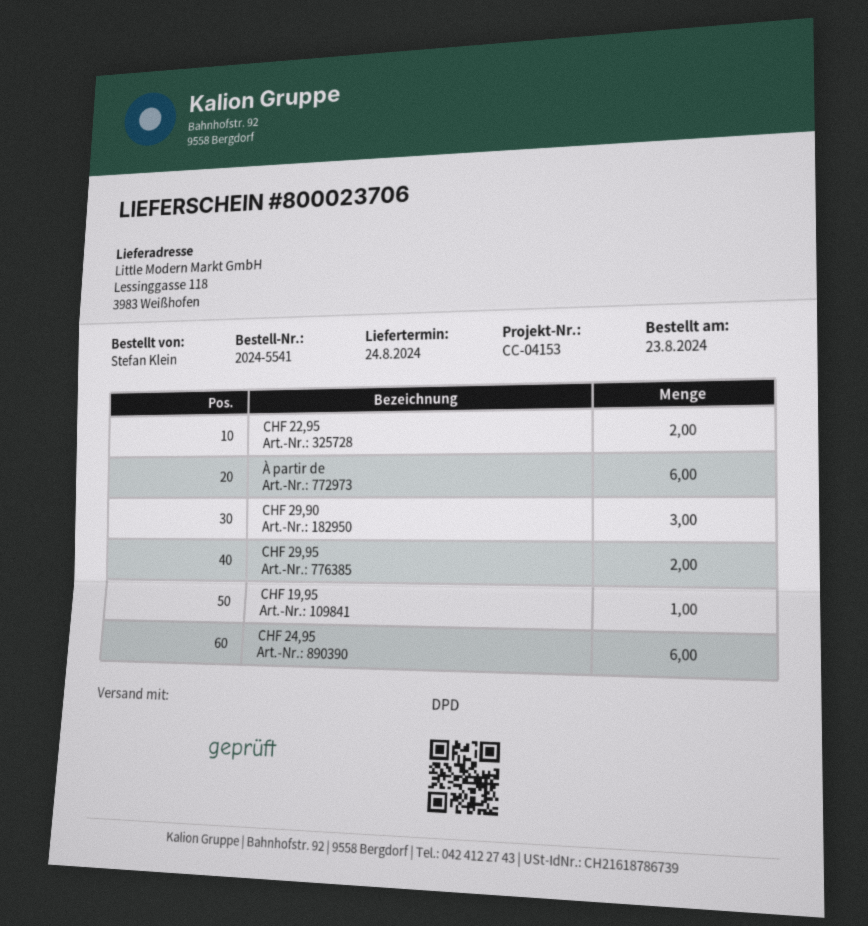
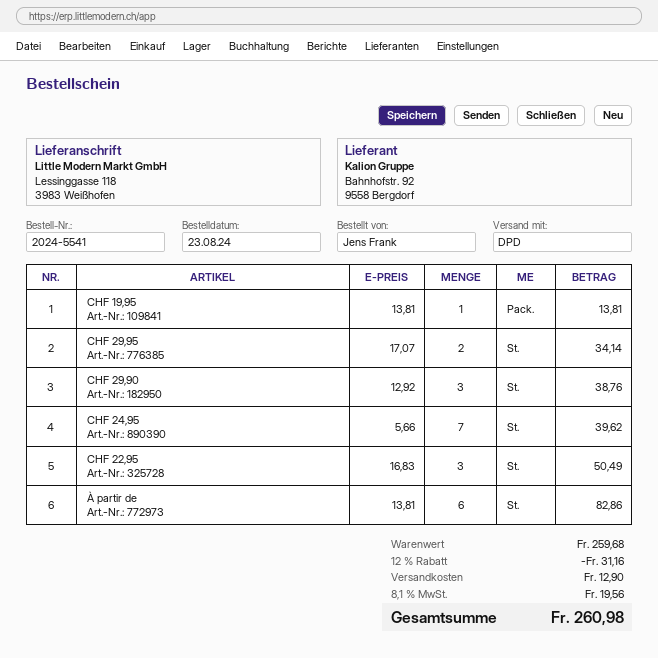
ordered by: Stefan Klein -> Jens Frank
CHF 22,95: 2 -> 3
CHF 24,95: 6 -> 7

